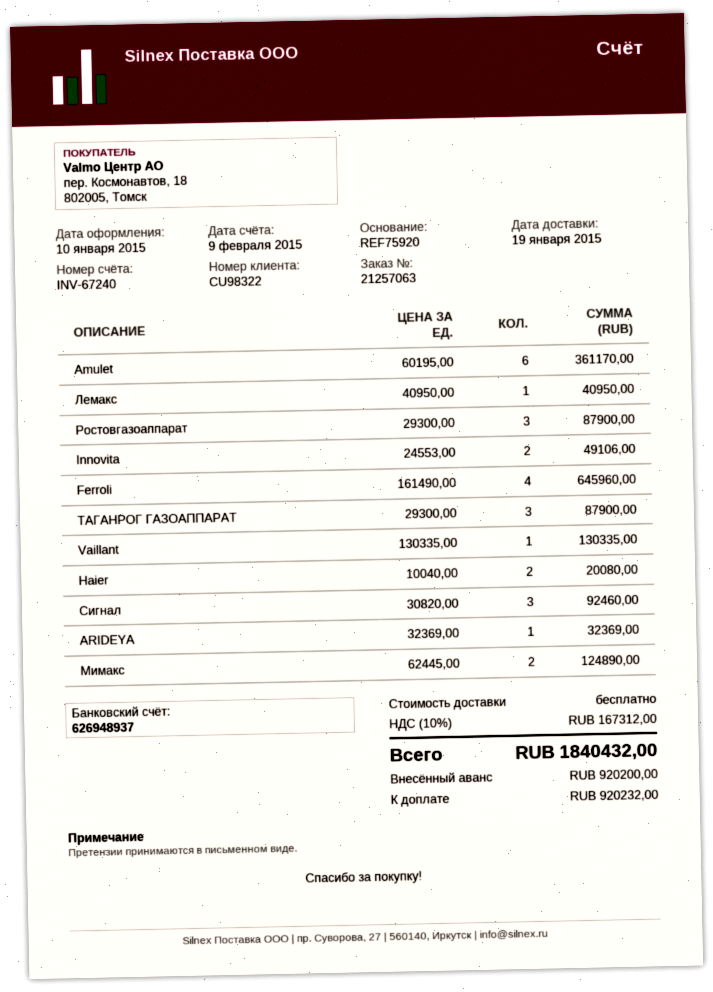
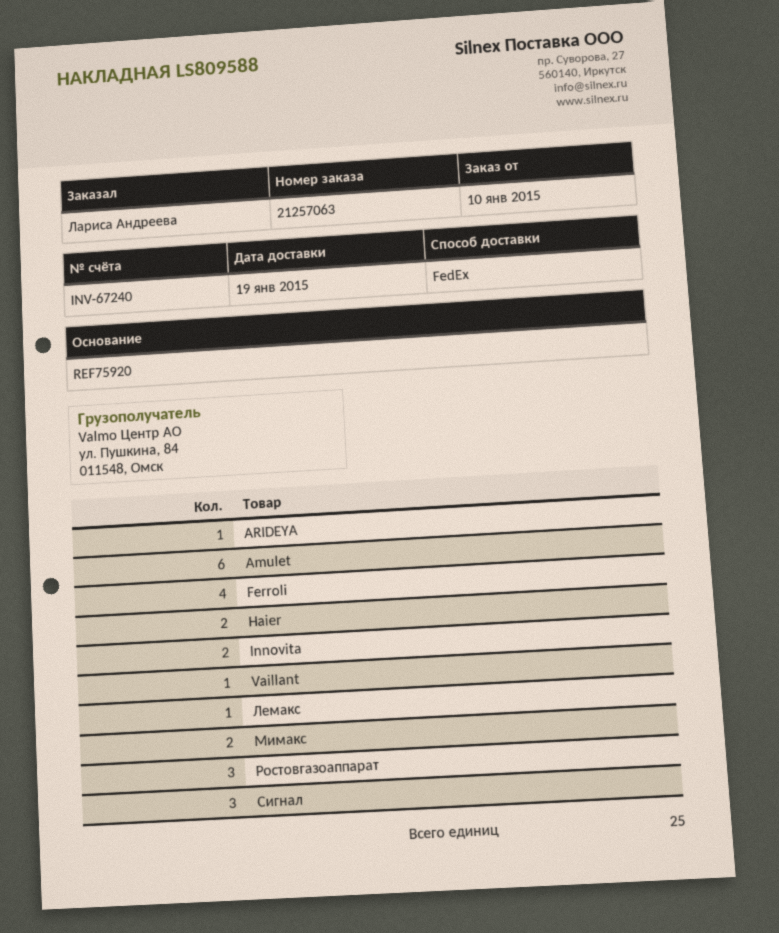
ТАГАНРОГ ГАЗОАППАРАТ: 3 -> none

